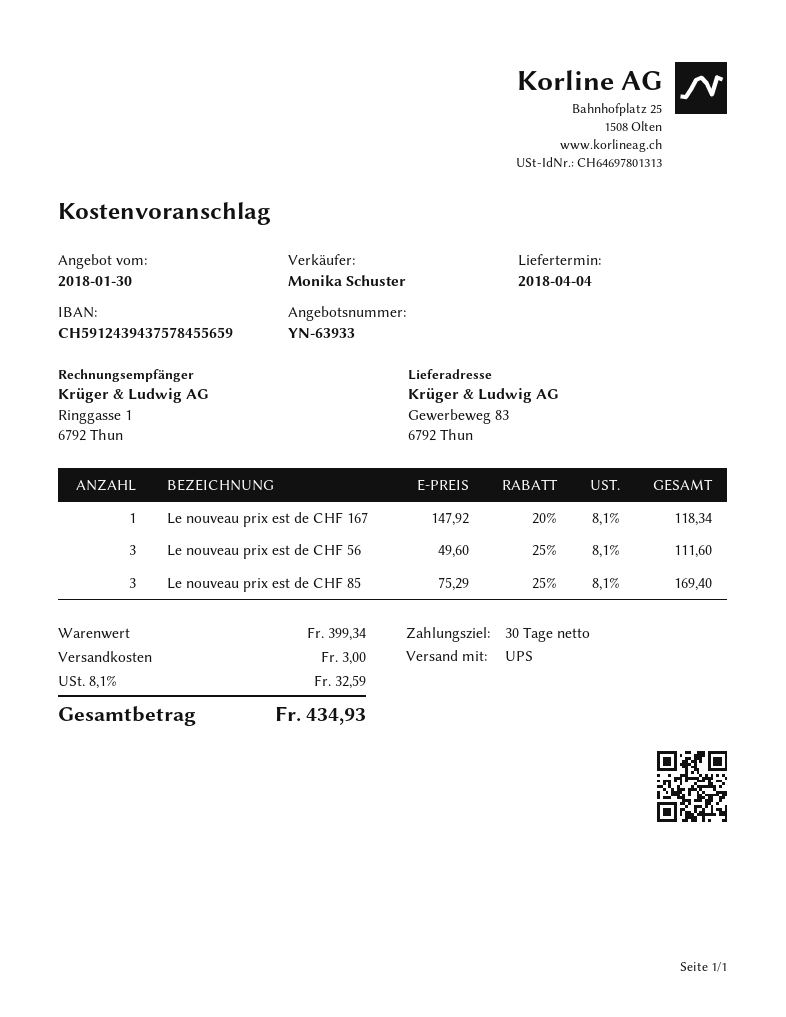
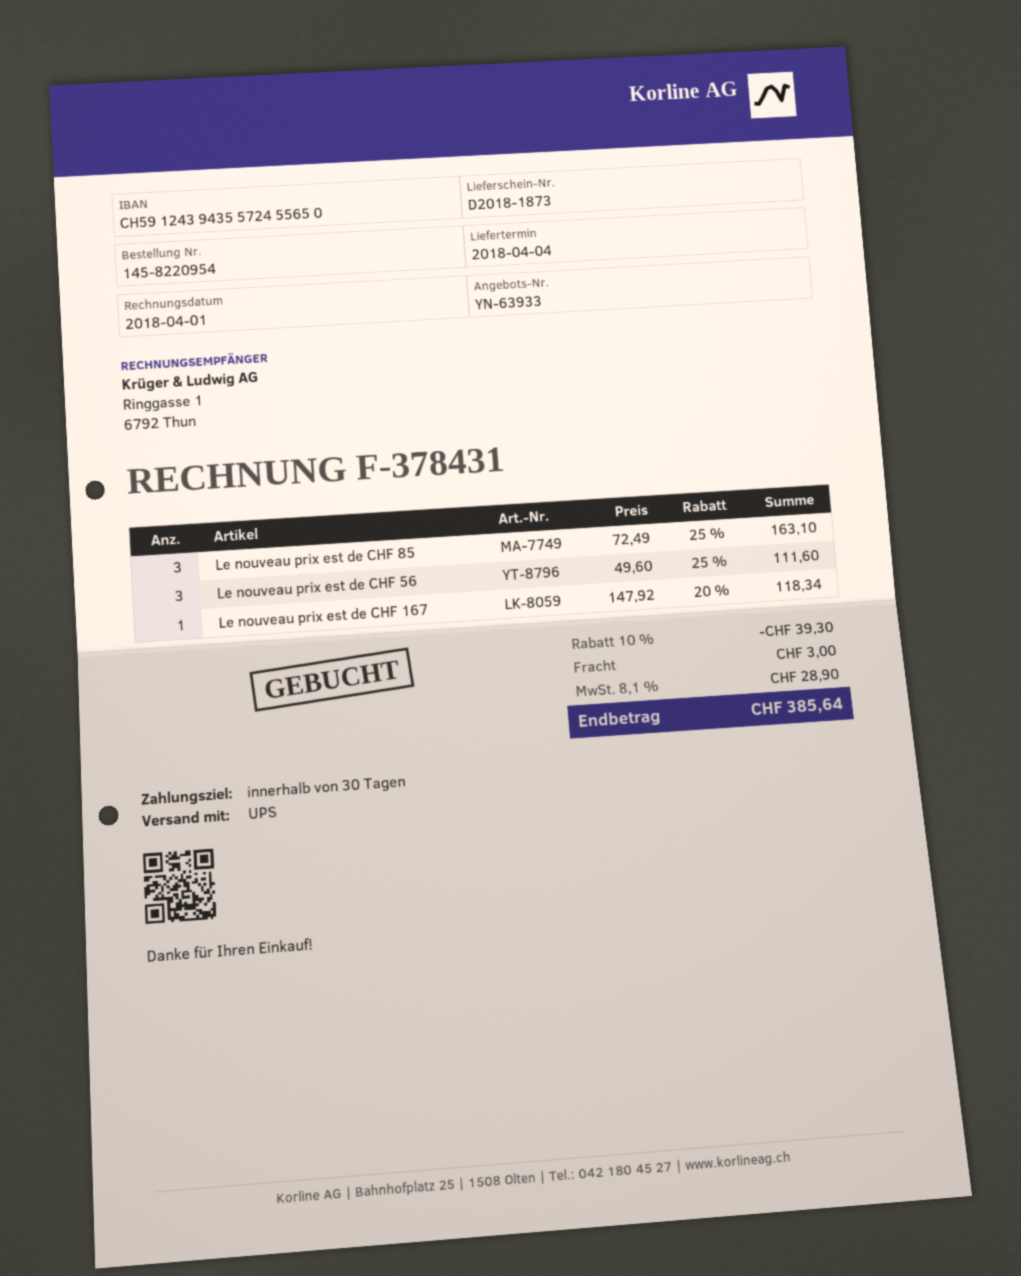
bank account: CH5912439437578455659 -> CH5912439435572455650
Le nouveau prix est de CHF 85: 3 x 75.29 - 25% = 169.40 -> 3 x 72.49 - 25% = 163.10
discount: none -> 10% = 39.30
tax: 8.1% = 32.59 -> 8.1% = 28.90
total: 434.93 -> 385.64

